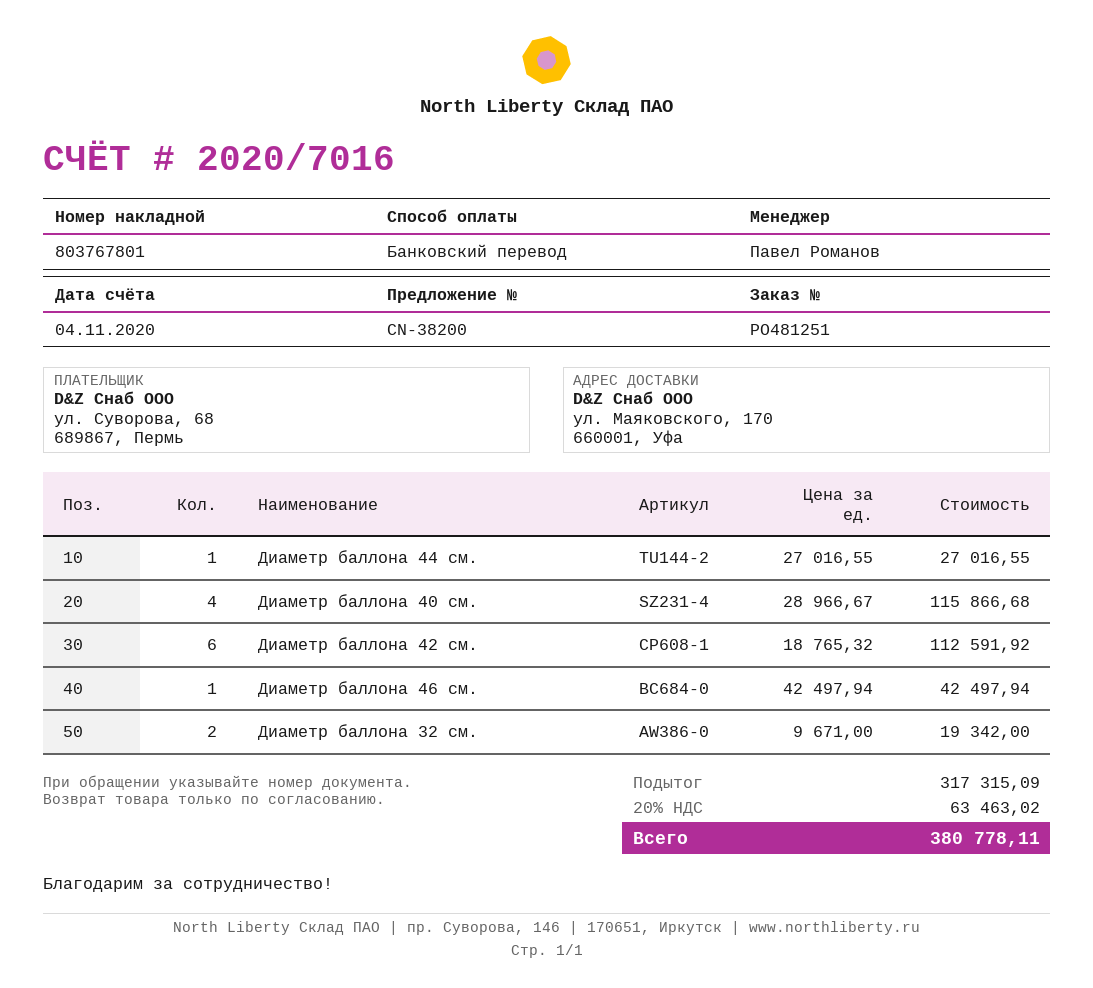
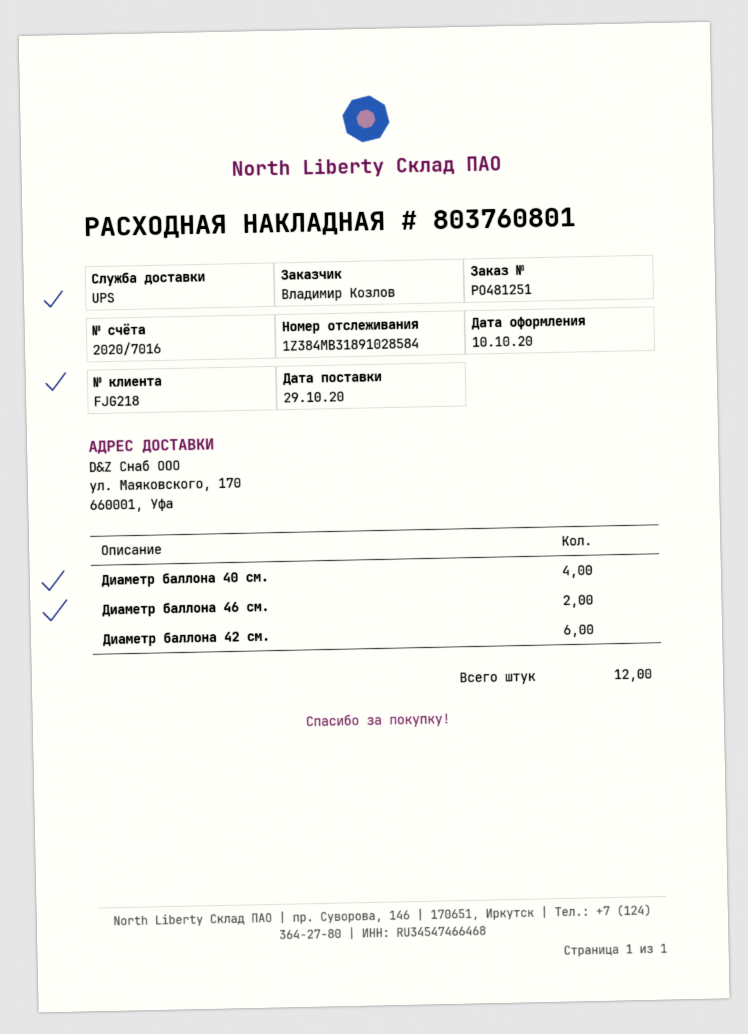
delivery note number: 803767801 -> 803760801
Диаметр баллона 44 см.: 1 -> none
Диаметр баллона 46 см.: 1 -> 2
Диаметр баллона 32 см.: 2 -> none

